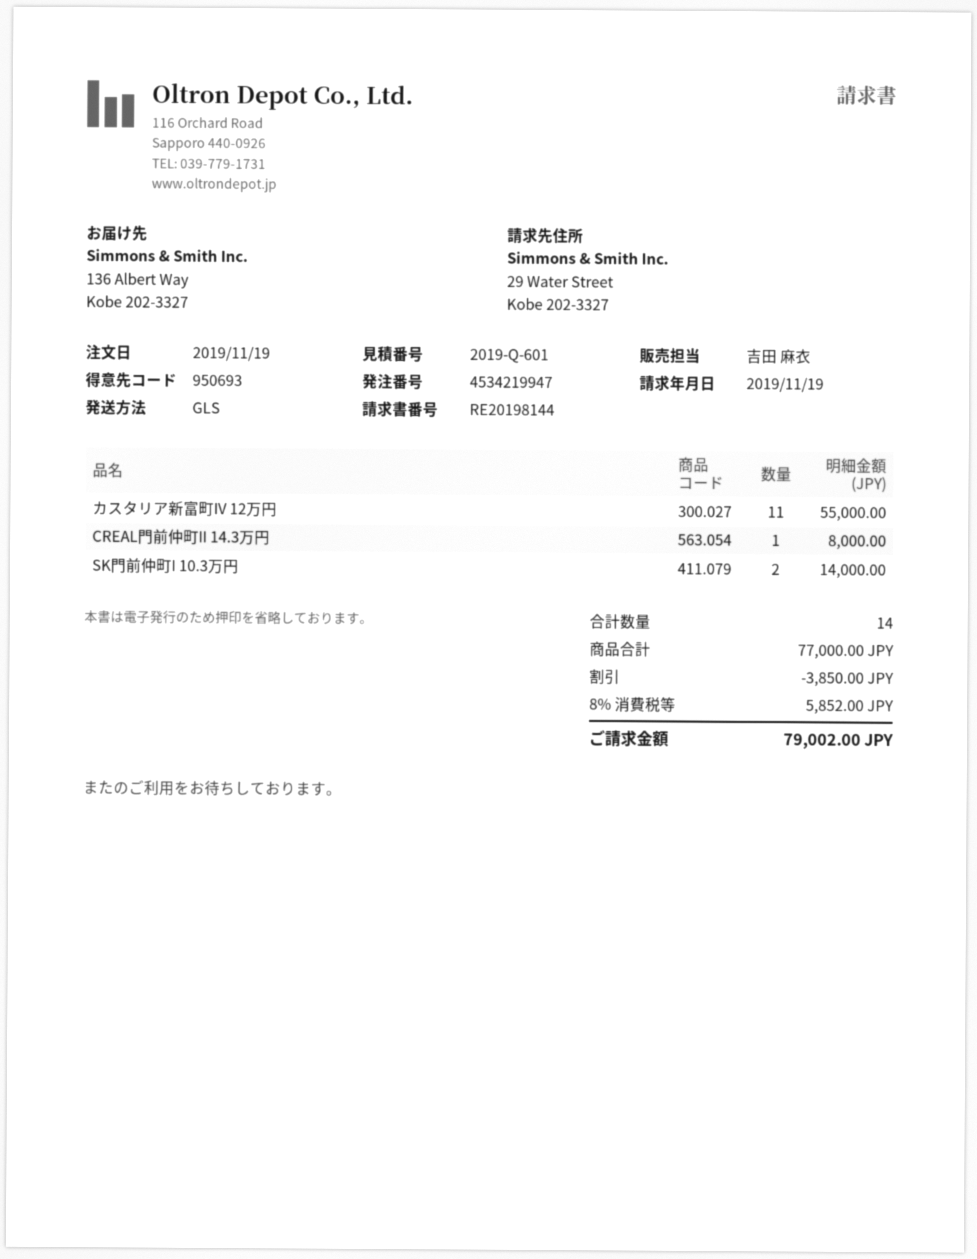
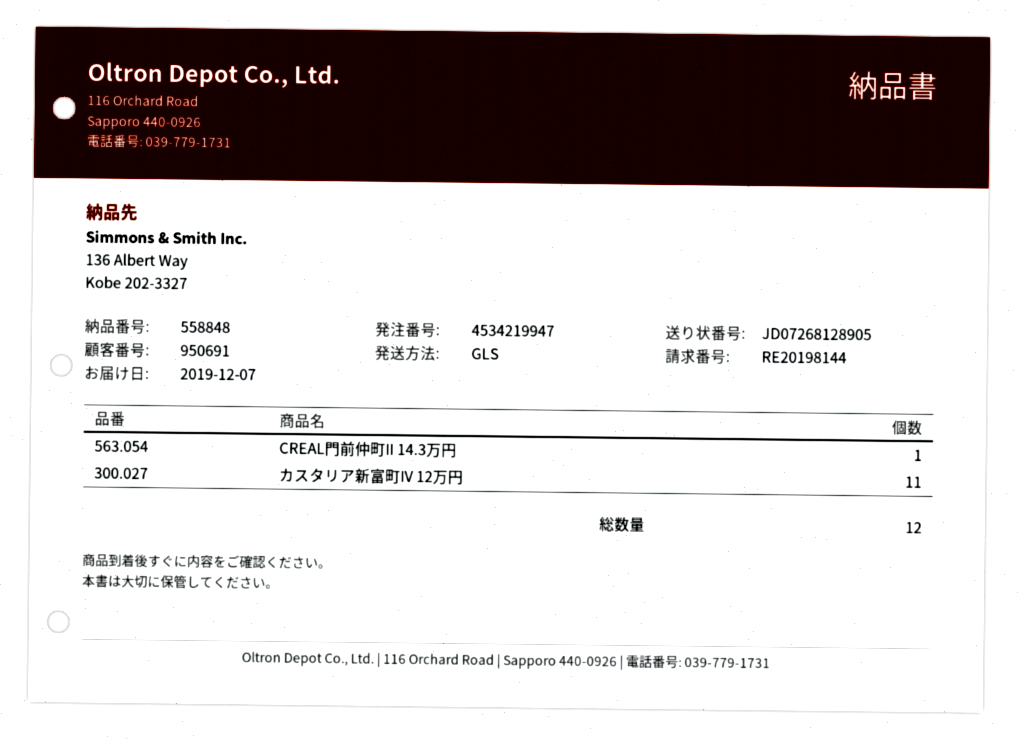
customer number: 950693 -> 950691
SK門前仲町I 10.3万円: 2 -> none
total quantity: 14 -> 12

